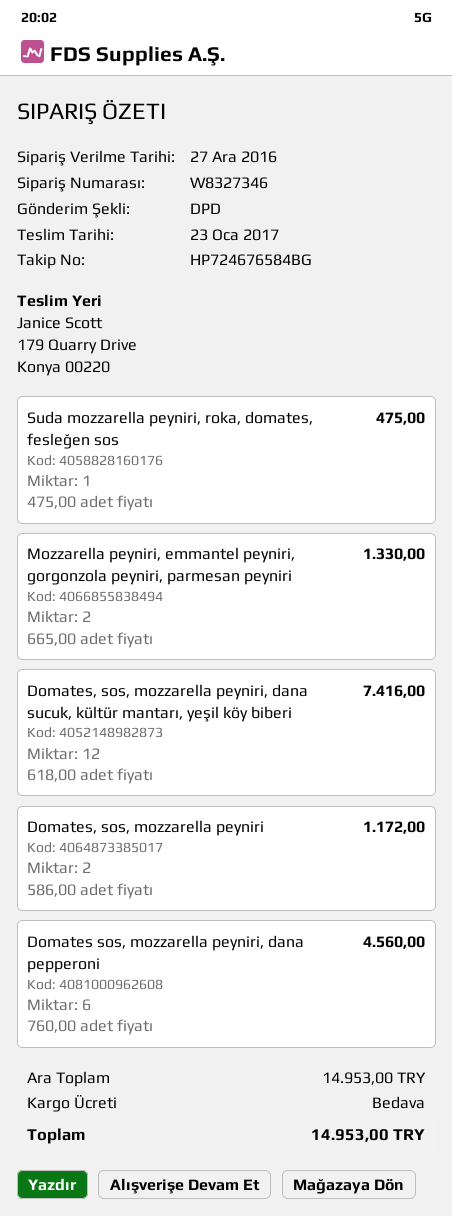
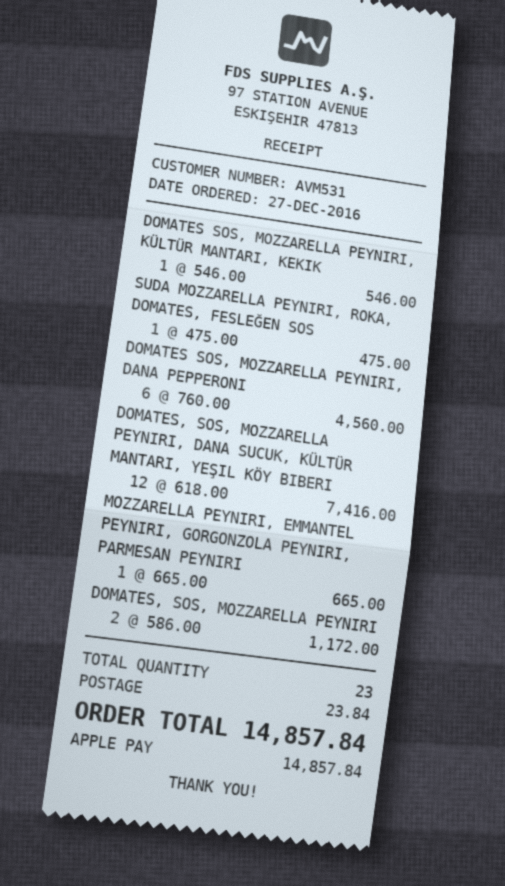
Mozzarella peyniri, emmantel peyniri, gorgonzola peyniri, parmesan peyniri: 2 x 665.00 = 1330.00 -> 1 x 665.00 = 665.00
DOMATES SOS, MOZZARELLA PEYNIRI, KÜLTÜR MANTARI, KEKIK: none -> 1 x 546.00 = 546.00
shipping: 0.00 -> 23.84
total: 14953.00 -> 14857.84

